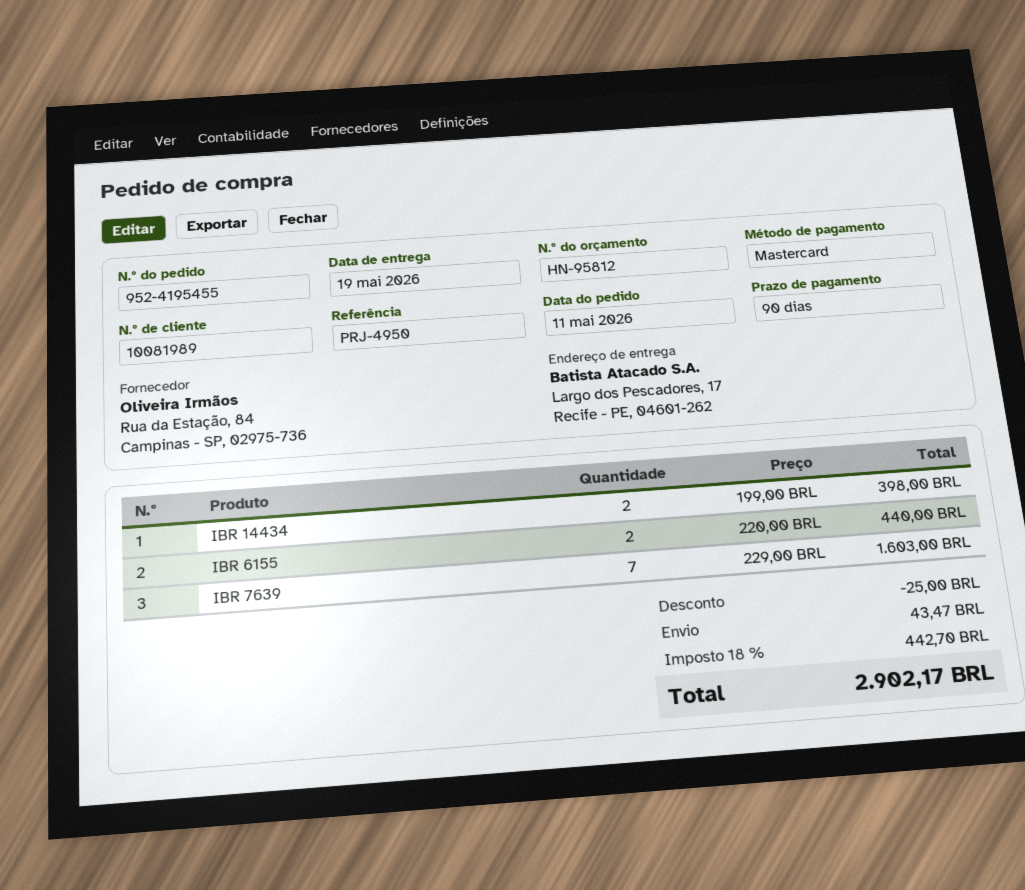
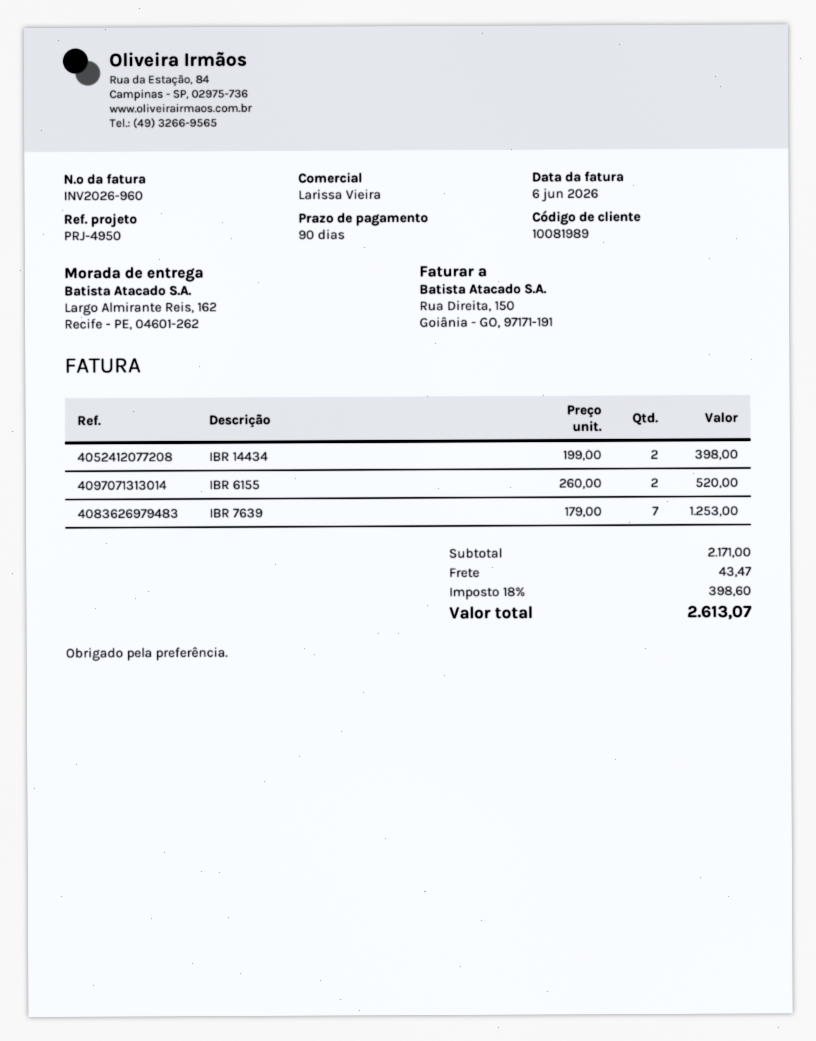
ship to: Largo dos Pescadores, 17, Recife - PE, 04601-262 -> Largo Almirante Reis, 162, Recife - PE, 04601-262
IBR 6155: 2 x 220.00 = 440.00 -> 2 x 260.00 = 520.00
IBR 7639: 7 x 229.00 = 1603.00 -> 7 x 179.00 = 1253.00
discount: 25.00 -> none
tax: 18% = 442.70 -> 18% = 398.60
total: 2902.17 -> 2613.07

